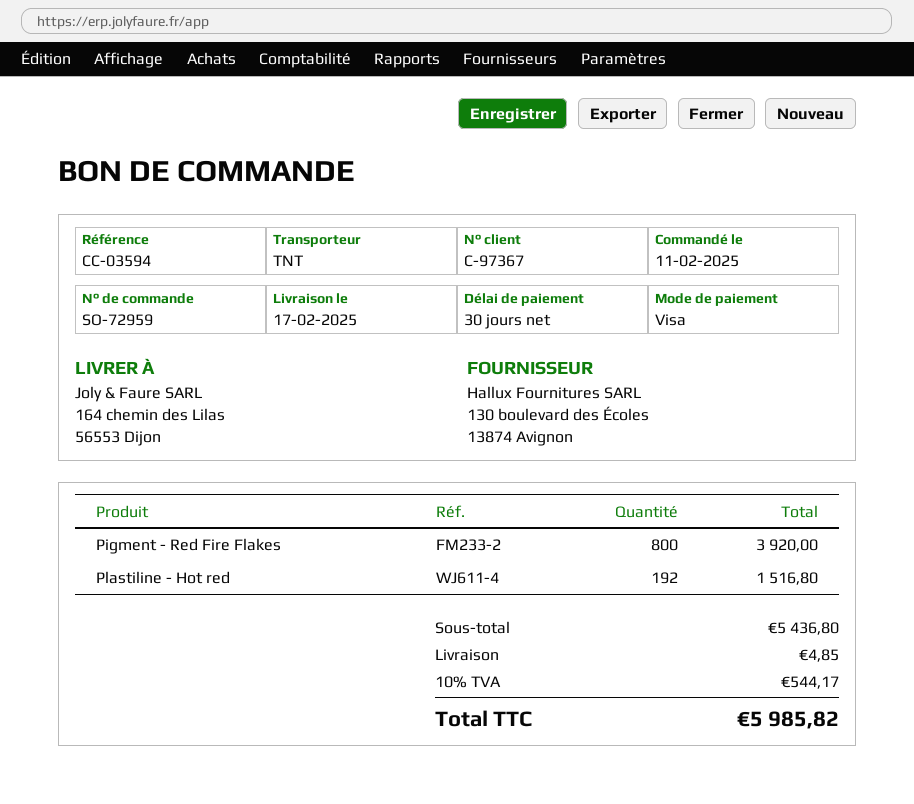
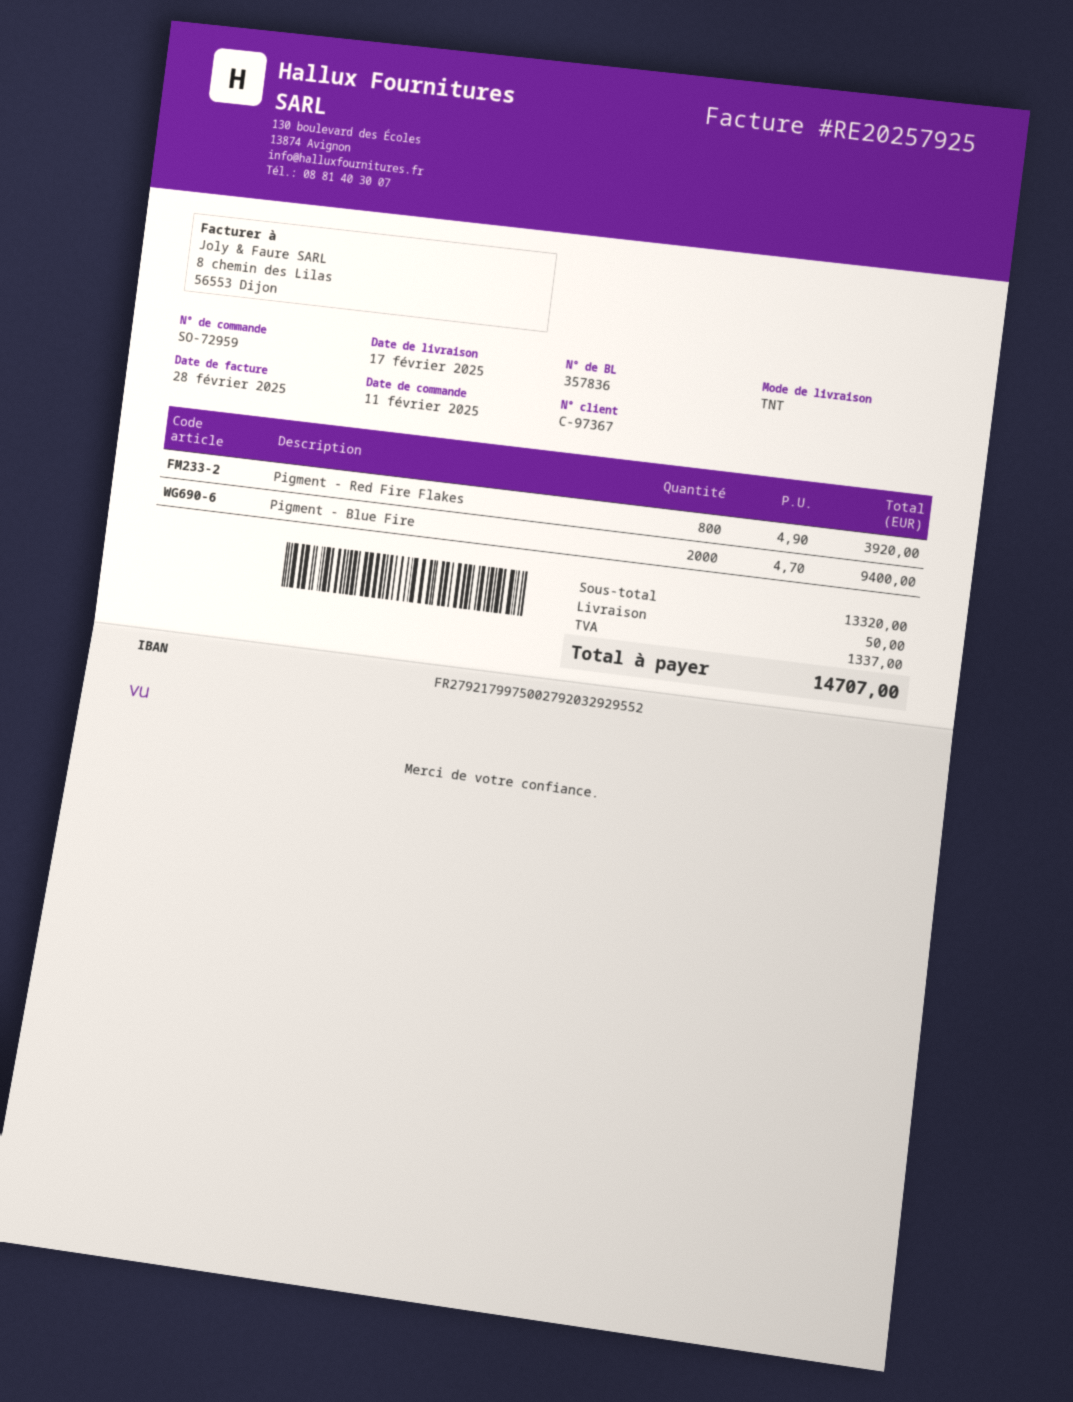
Plastiline - Hot red: 192 for 1516.80 -> none
Pigment - Blue Fire: none -> 2000 for 9400.00
subtotal: 5436.80 -> 13320.00
shipping: 4.85 -> 50.00
tax: 544.17 -> 1337.00
total: 5985.82 -> 14707.00

